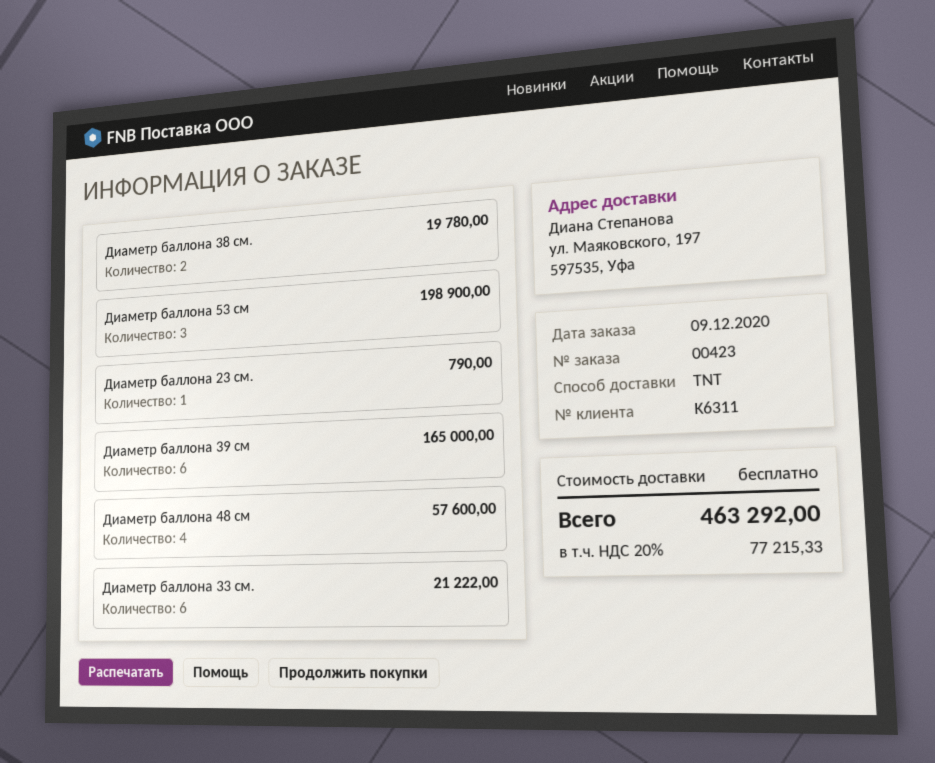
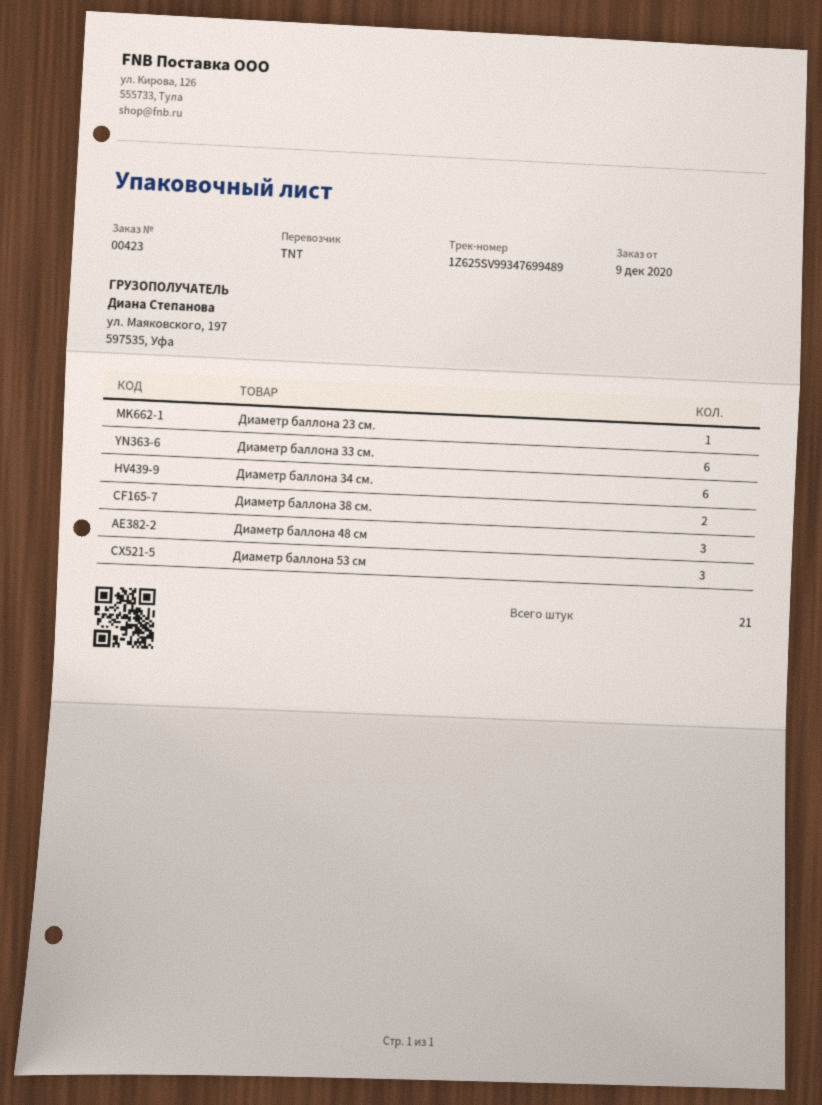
Диаметр баллона 39 см: 6 -> none
Диаметр баллона 48 см: 4 -> 3
Диаметр баллона 34 см.: none -> 6

